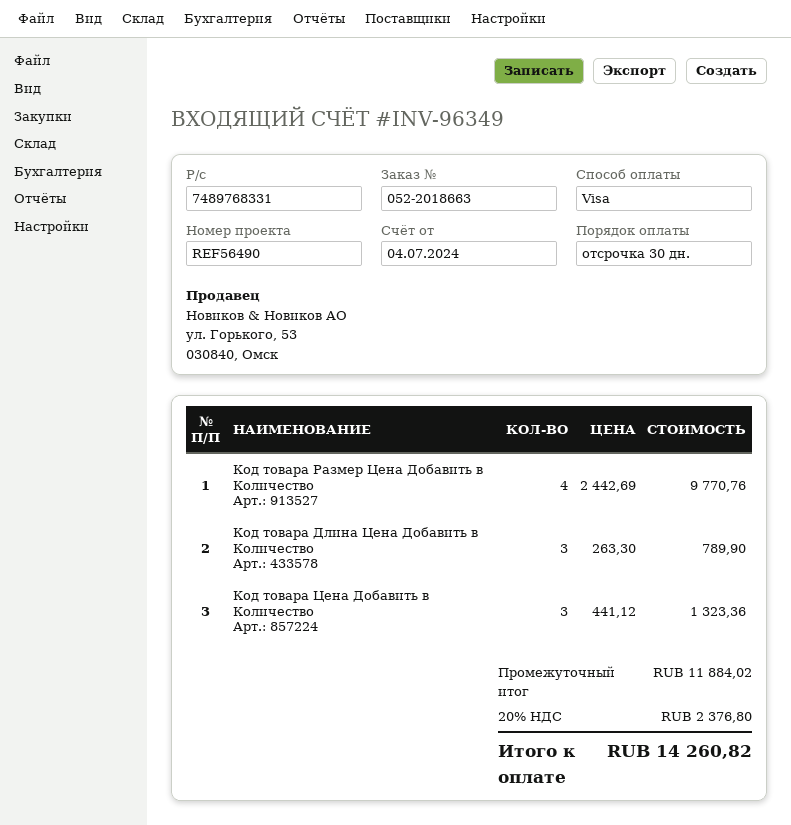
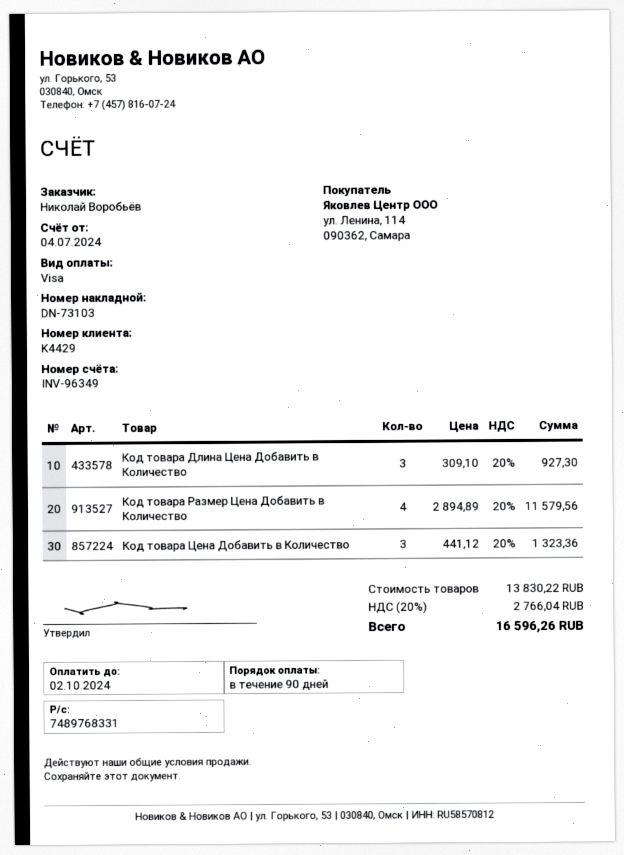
payment terms: 30 days -> 90 days
Код товара Размер Цена Добавить в Количество: 4 x 2442.69 = 9770.76 -> 4 x 2894.89 = 11579.56
Код товара Длина Цена Добавить в Количество: 3 x 263.30 = 789.90 -> 3 x 309.10 = 927.30
subtotal: 11884.02 -> 13830.22
tax: 20% = 2376.80 -> 20% = 2766.04
total: 14260.82 -> 16596.26

